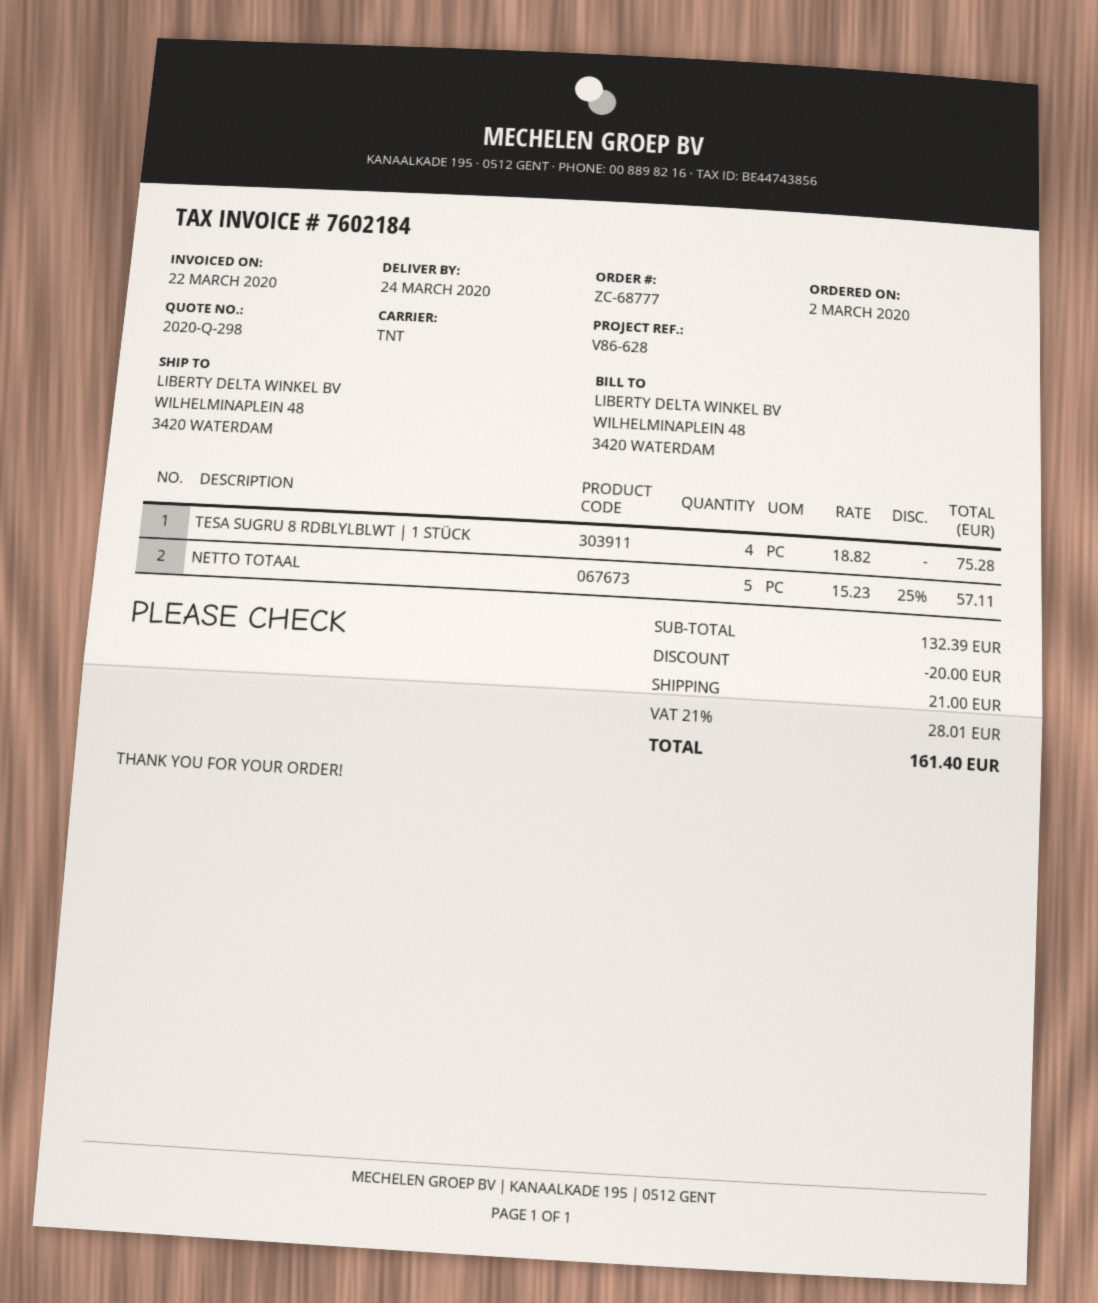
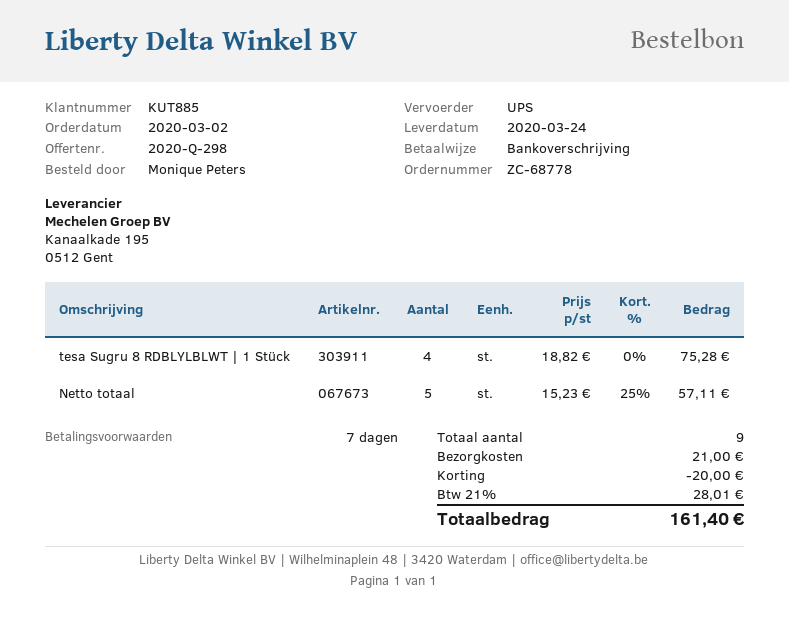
order number: ZC-68777 -> ZC-68778
shipping method: TNT -> UPS

